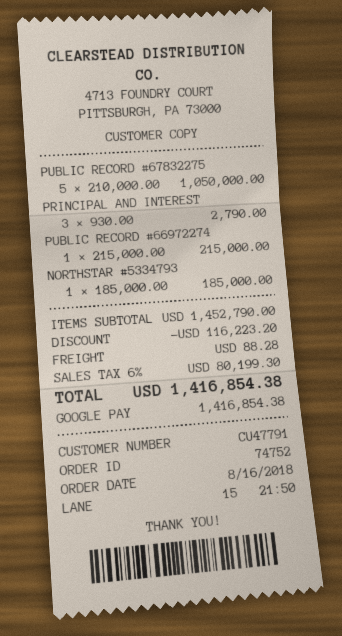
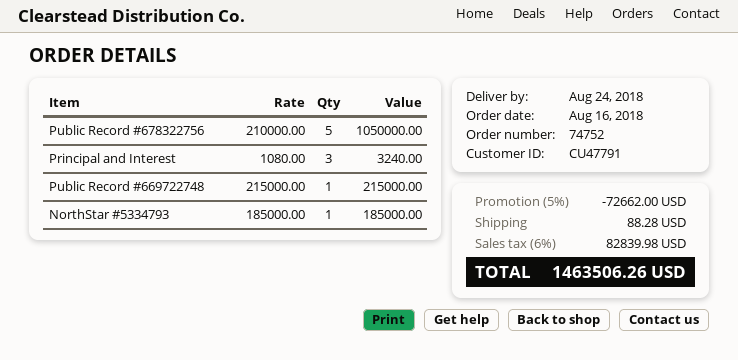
PRINCIPAL AND INTEREST: 3 x 930.00 = 2790.00 -> 3 x 1080.00 = 3240.00
discount: 116223.20 -> 72662.00
tax: 6% = 80199.30 -> 6% = 82839.98
total: 1416854.38 -> 1463506.26

